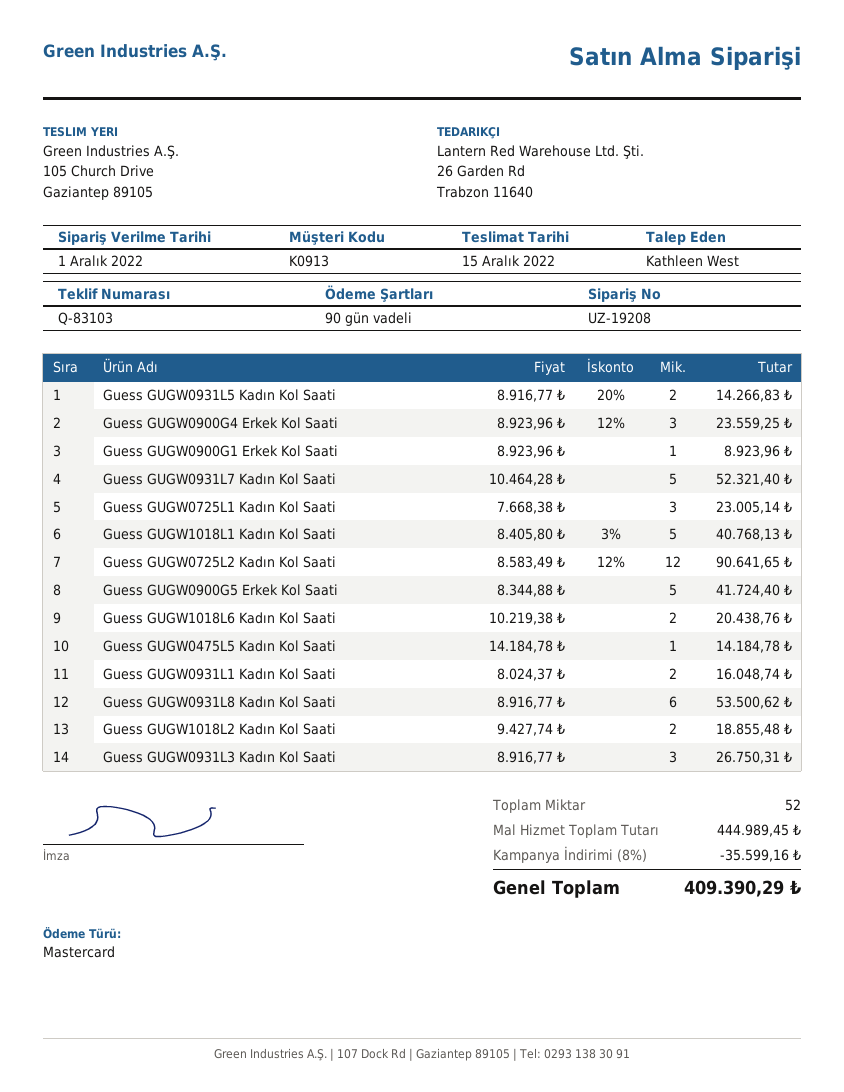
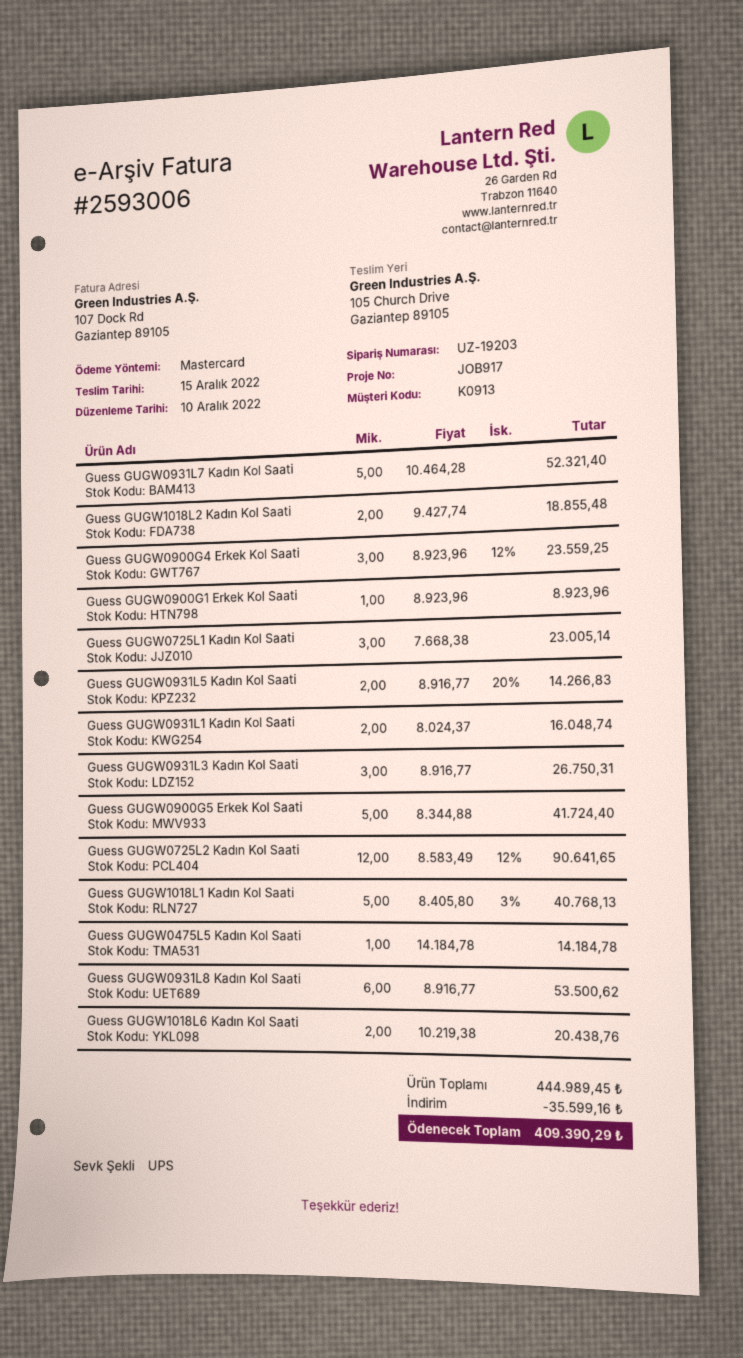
order number: UZ-19208 -> UZ-19203

